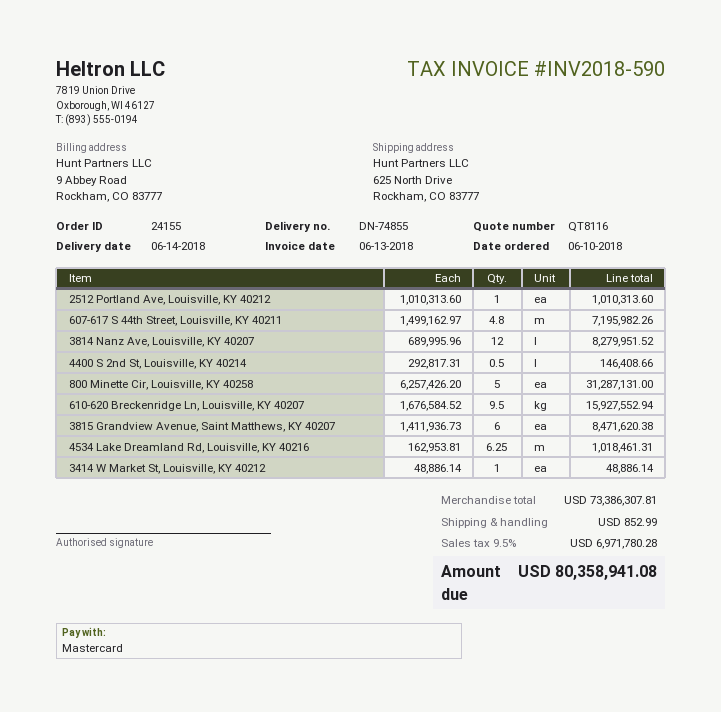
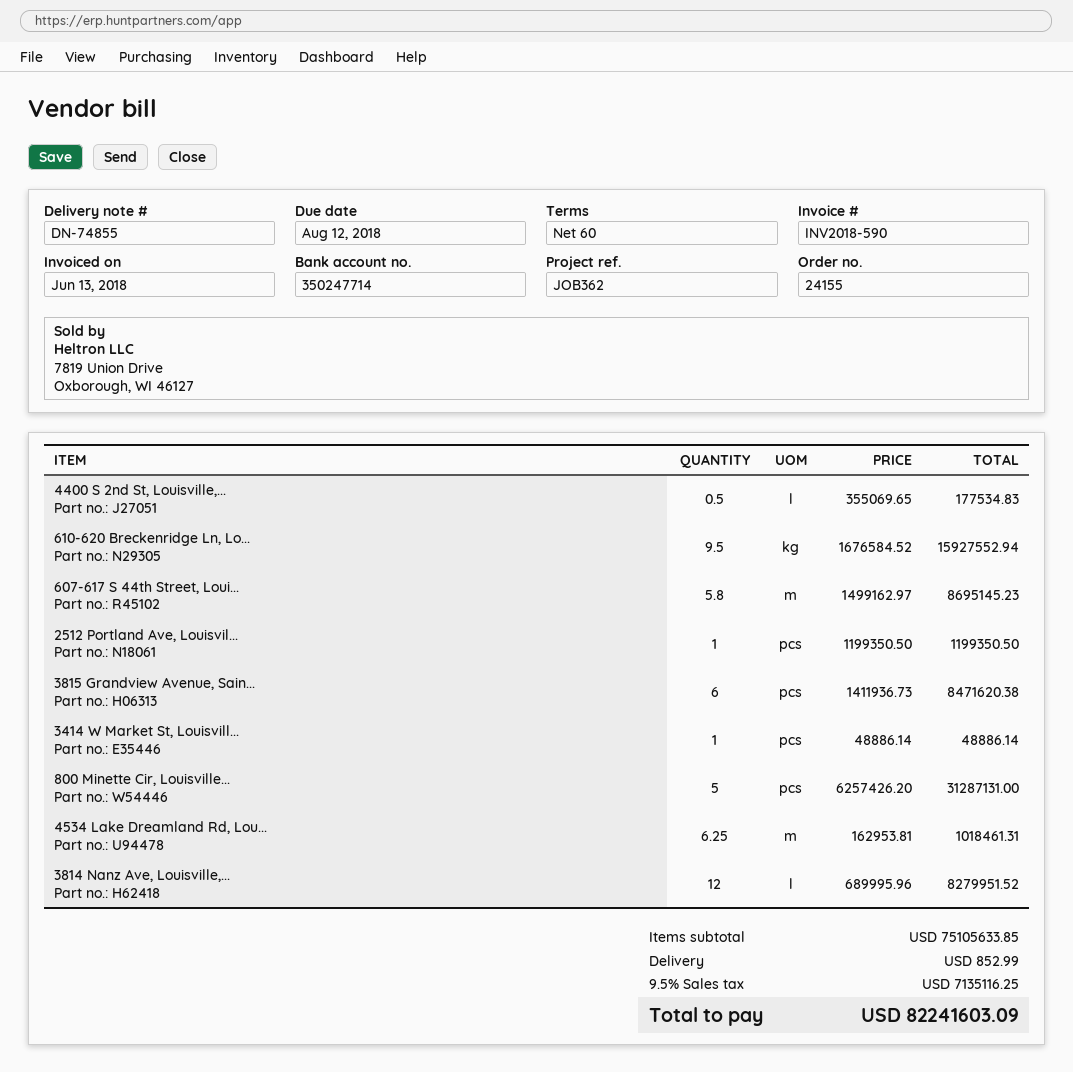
2512 Portland Ave, Louisville, KY 40212: 1 x 1010313.60 = 1010313.60 -> 1 x 1199350.50 = 1199350.50
607-617 S 44th Street, Louisville, KY 40211: 4.8 x 1499162.97 = 7195982.26 -> 5.8 x 1499162.97 = 8695145.23
4400 S 2nd St, Louisville, KY 40214: 0.5 x 292817.31 = 146408.66 -> 0.5 x 355069.65 = 177534.83
subtotal: 73386307.81 -> 75105633.85
tax: 9.5% = 6971780.28 -> 9.5% = 7135116.25
total: 80358941.08 -> 82241603.09

